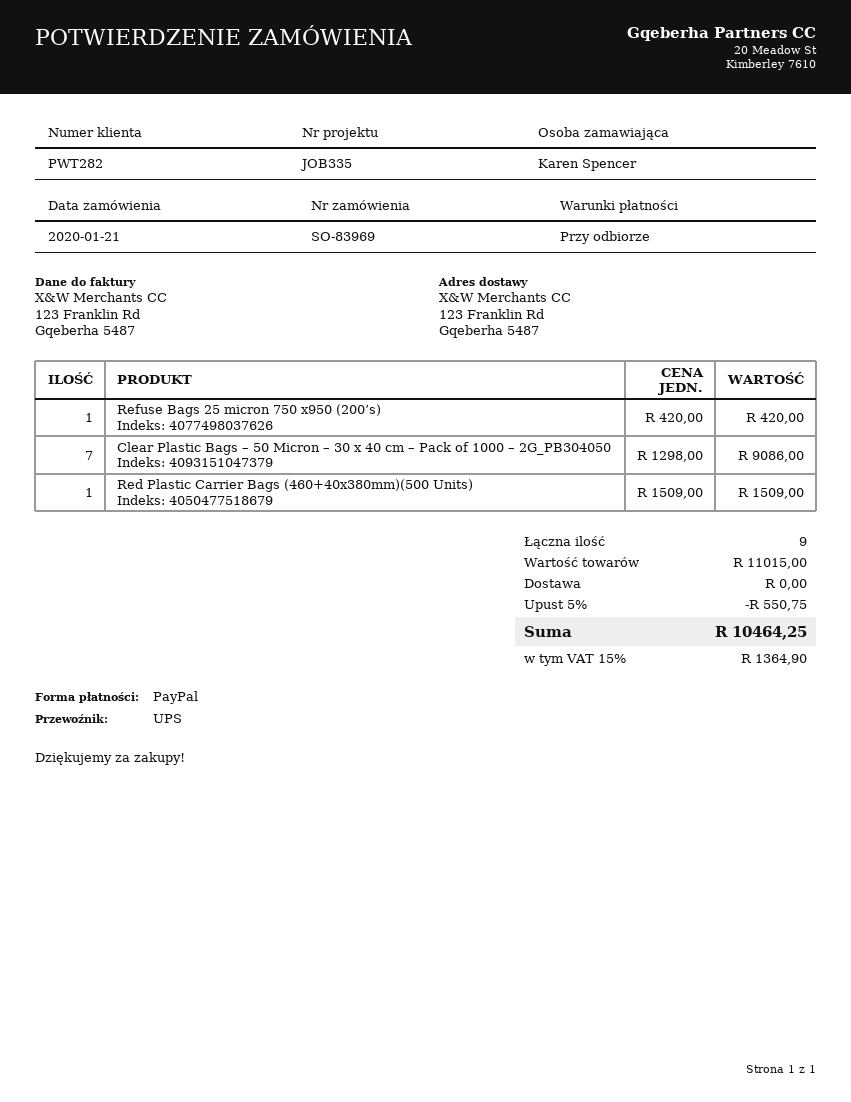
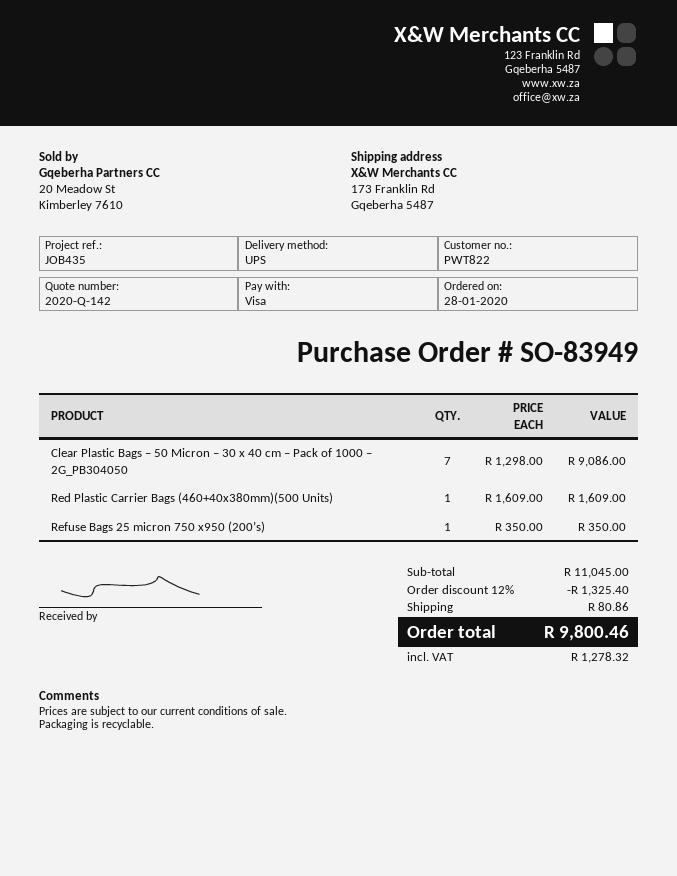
order number: SO-83969 -> SO-83949
order date: 2020-01-21 -> 2020-01-28
customer number: PWT282 -> PWT822
reference: JOB335 -> JOB435
payment method: PayPal -> Visa
ship to: 123 Franklin Rd, Gqeberha 5487 -> 173 Franklin Rd, Gqeberha 5487
Refuse Bags 25 micron 750 x950 (200’s): 1 x 420.00 = 420.00 -> 1 x 350.00 = 350.00
Red Plastic Carrier Bags (460+40x380mm)(500 Units): 1 x 1509.00 = 1509.00 -> 1 x 1609.00 = 1609.00
subtotal: 11015.00 -> 11045.00
discount: 5% = 550.75 -> 12% = 1325.40
shipping: 0.00 -> 80.86
tax: 1364.90 -> 1278.32
total: 10464.25 -> 9800.46

